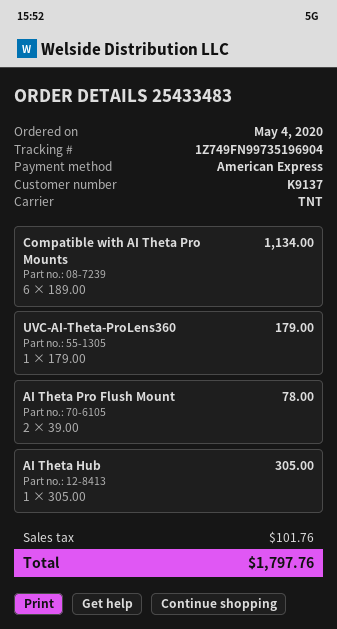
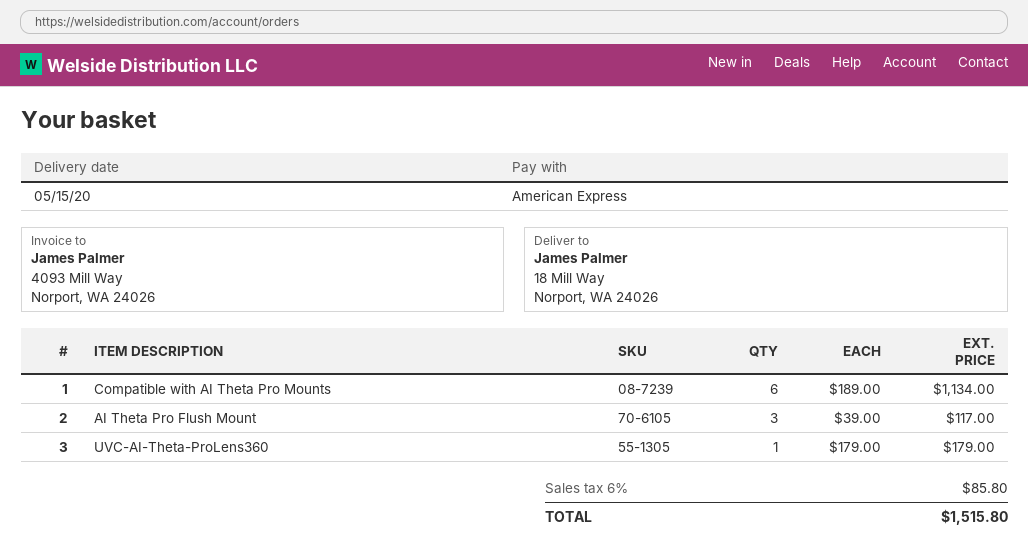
AI Theta Pro Flush Mount: 2 x 39.00 = 78.00 -> 3 x 39.00 = 117.00
AI Theta Hub: 1 x 305.00 = 305.00 -> none
tax: 101.76 -> 85.80
total: 1797.76 -> 1515.80

